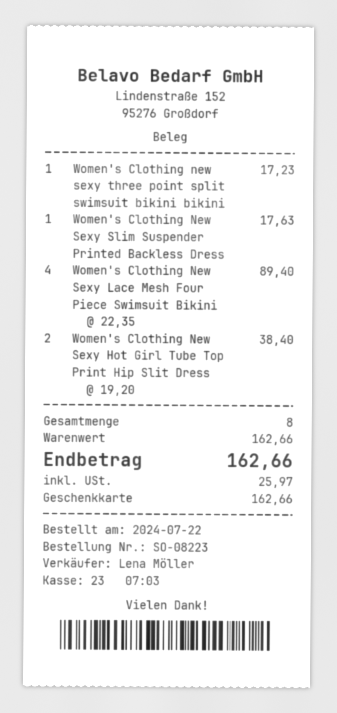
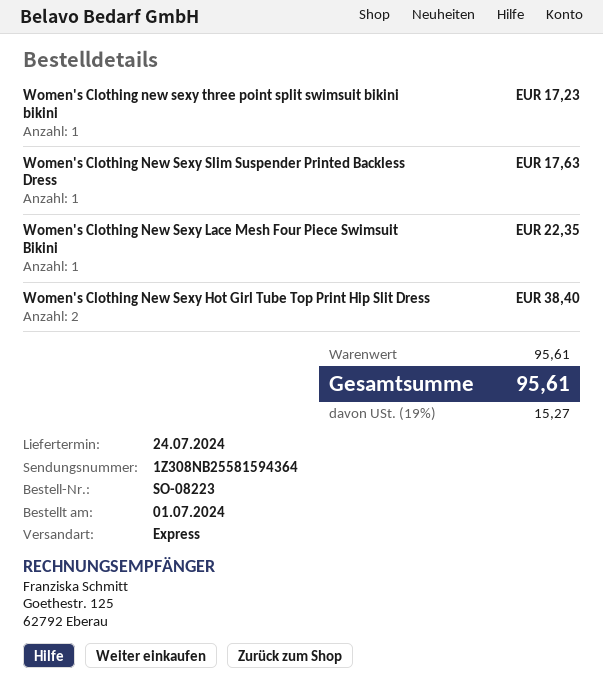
order date: 2024-07-22 -> 2024-07-01
Women's Clothing New Sexy Lace Mesh Four Piece Swimsuit Bikini: 4 for 89.40 -> 1 for 22.35
subtotal: 162.66 -> 95.61
tax: 25.97 -> 15.27
total: 162.66 -> 95.61

